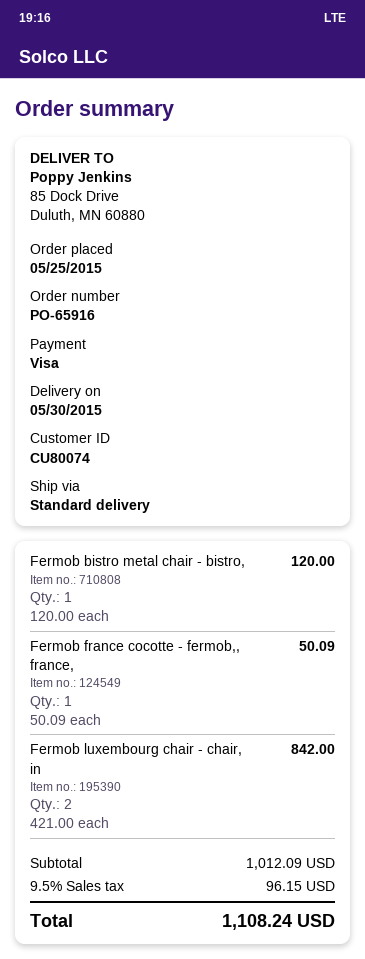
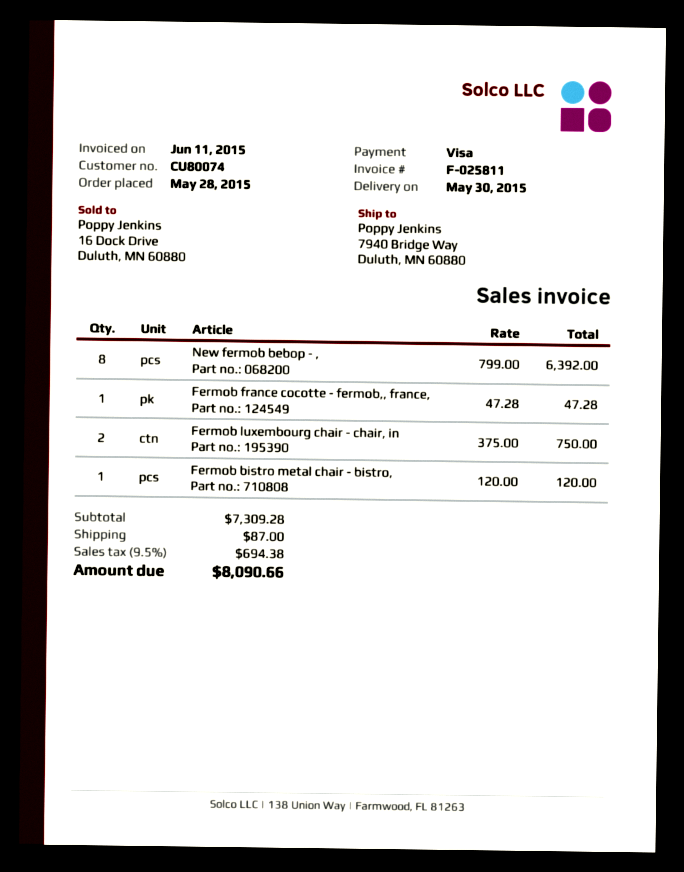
order date: 2015-05-25 -> 2015-05-28
ship to: 85 Dock Drive, Duluth, MN 60880 -> 7940 Bridge Way, Duluth, MN 60880
Fermob france cocotte - fermob,, france,: 1 x 50.09 = 50.09 -> 1 x 47.28 = 47.28
Fermob luxembourg chair - chair, in: 2 x 421.00 = 842.00 -> 2 x 375.00 = 750.00
New fermob bebop - ,: none -> 8 x 799.00 = 6392.00
subtotal: 1012.09 -> 7309.28
shipping: none -> 87.00
tax: 9.5% = 96.15 -> 9.5% = 694.38
total: 1108.24 -> 8090.66

